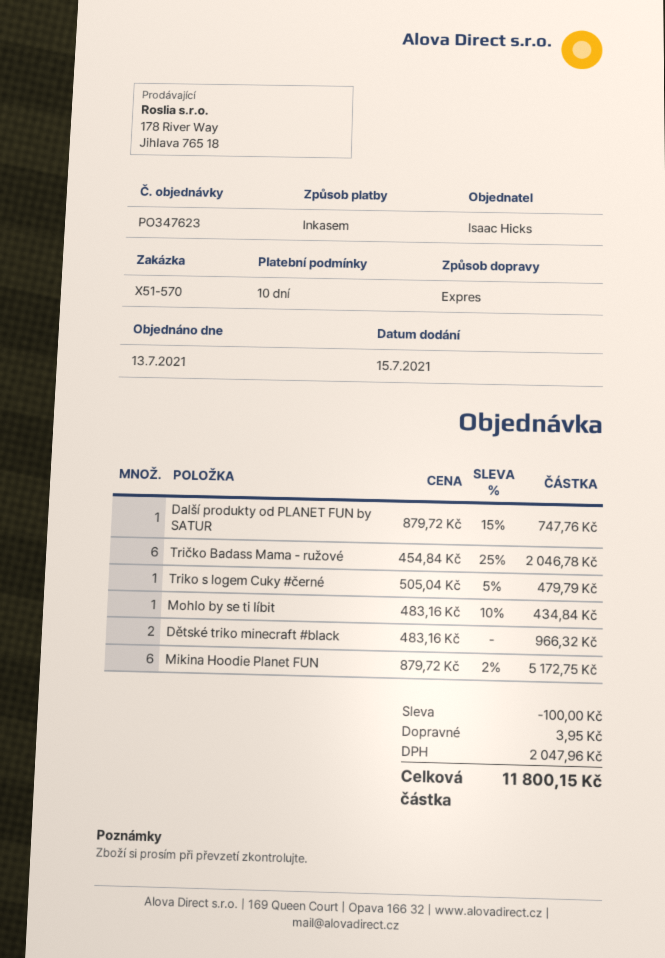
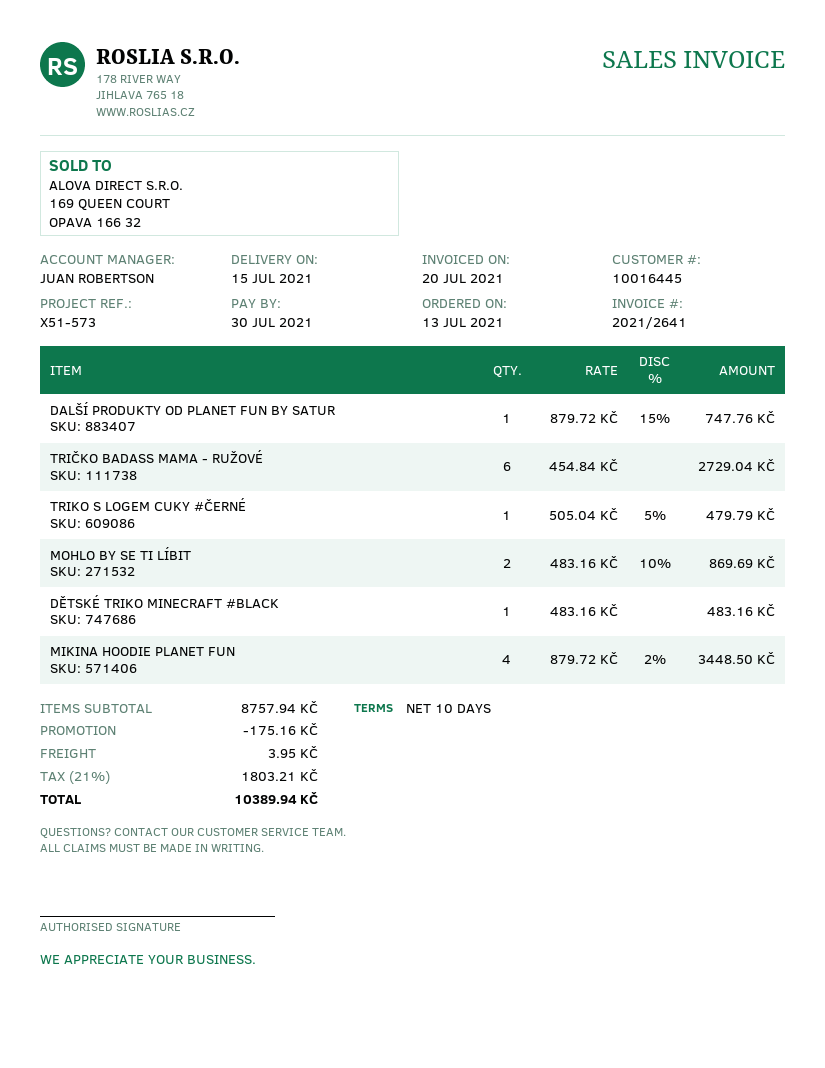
reference: X51-570 -> X51-573
Tričko Badass Mama - ružové: 6 x 454.84 - 25% = 2046.78 -> 6 x 454.84 = 2729.04
Mohlo by se ti líbit: 1 x 483.16 - 10% = 434.84 -> 2 x 483.16 - 10% = 869.69
Dětské triko minecraft #black: 2 x 483.16 = 966.32 -> 1 x 483.16 = 483.16
Mikina Hoodie Planet FUN: 6 x 879.72 - 2% = 5172.75 -> 4 x 879.72 - 2% = 3448.50
discount: 100.00 -> 175.16
tax: 2047.96 -> 1803.21
total: 11800.15 -> 10389.94

